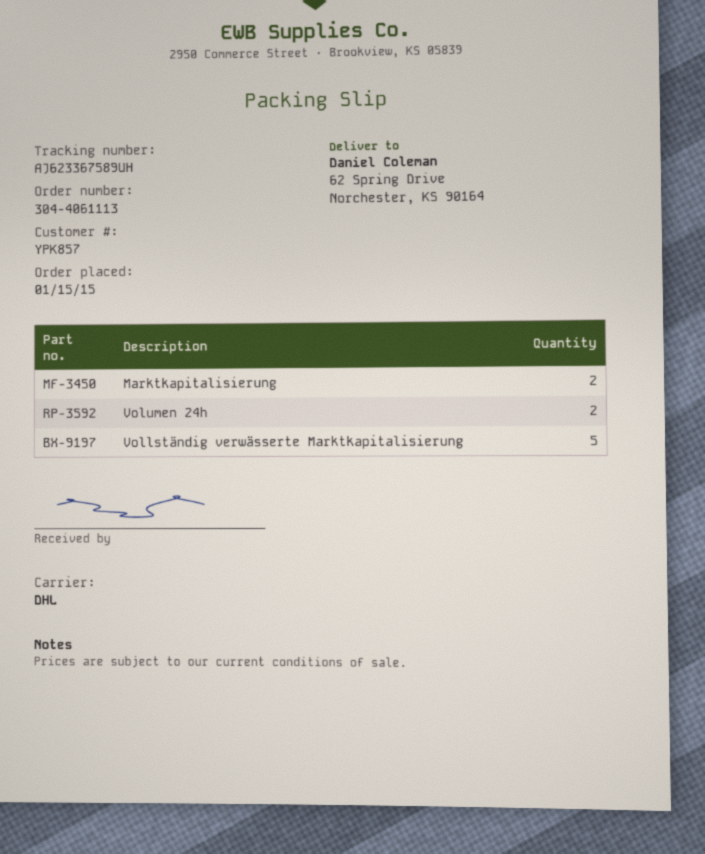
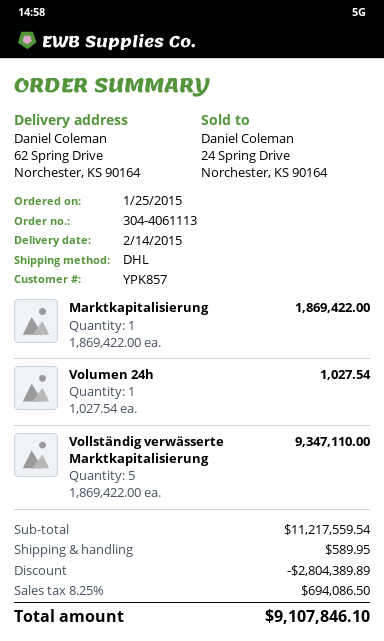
order date: 2015-01-15 -> 2015-01-25
Marktkapitalisierung: 2 -> 1
Volumen 24h: 2 -> 1

